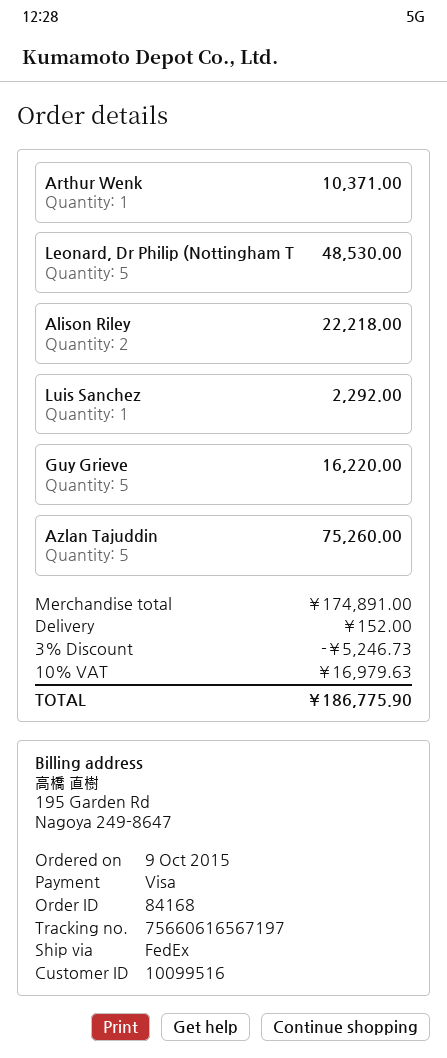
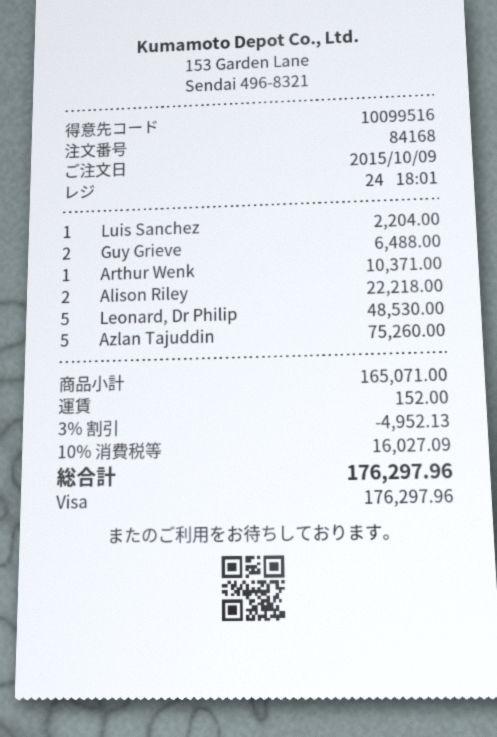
Luis Sanchez: 1 for 2292.00 -> 1 for 2204.00
Guy Grieve: 5 for 16220.00 -> 2 for 6488.00
subtotal: 174891.00 -> 165071.00
discount: 3% = 5246.73 -> 3% = 4952.13
tax: 10% = 16979.63 -> 10% = 16027.09
total: 186775.90 -> 176297.96

